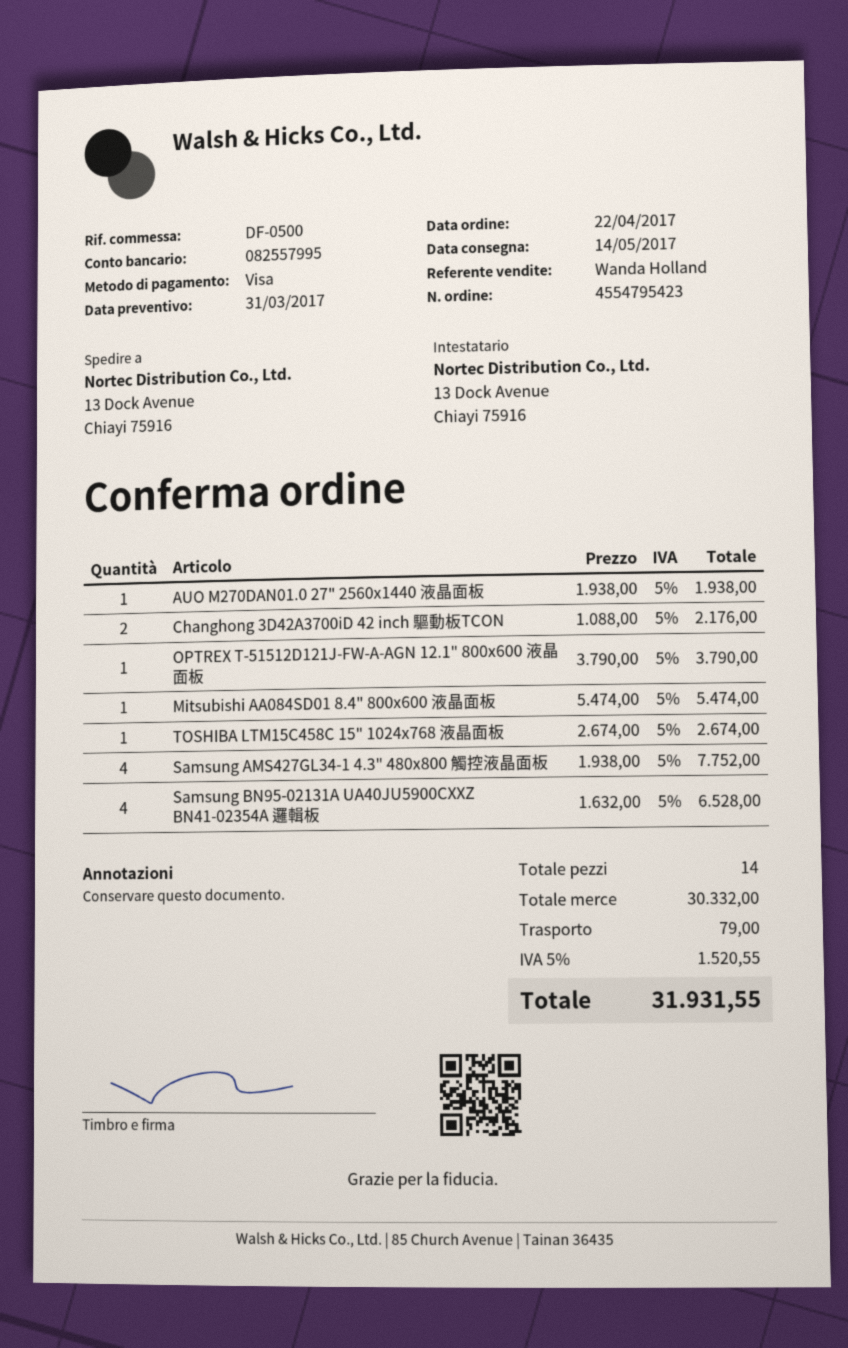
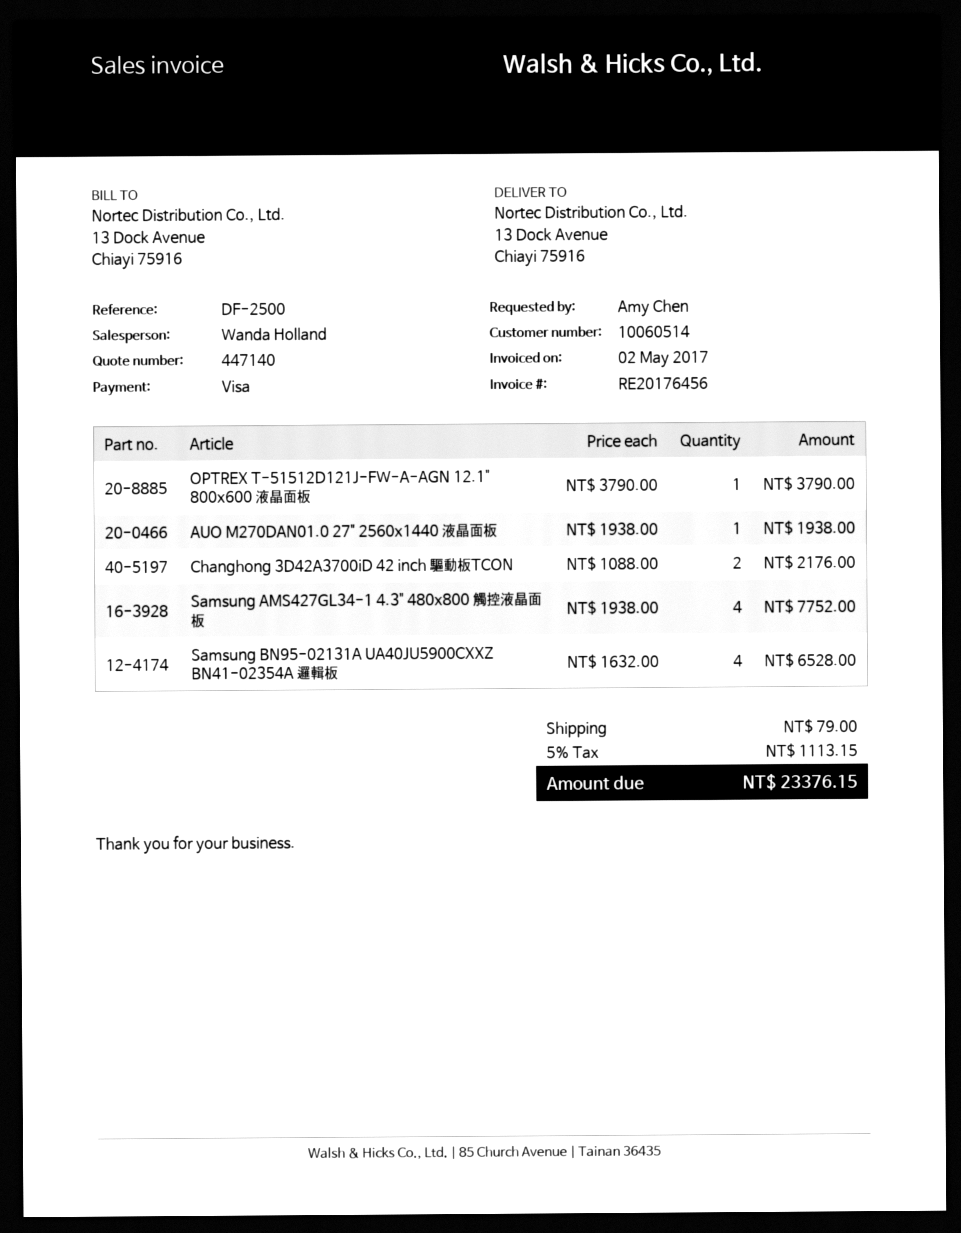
reference: DF-0500 -> DF-2500
Mitsubishi AA084SD01 8.4" 800x600 液晶面板: 1 x 5474.00 = 5474.00 -> none
TOSHIBA LTM15C458C 15" 1024x768 液晶面板: 1 x 2674.00 = 2674.00 -> none
tax: 5% = 1520.55 -> 5% = 1113.15
total: 31931.55 -> 23376.15

